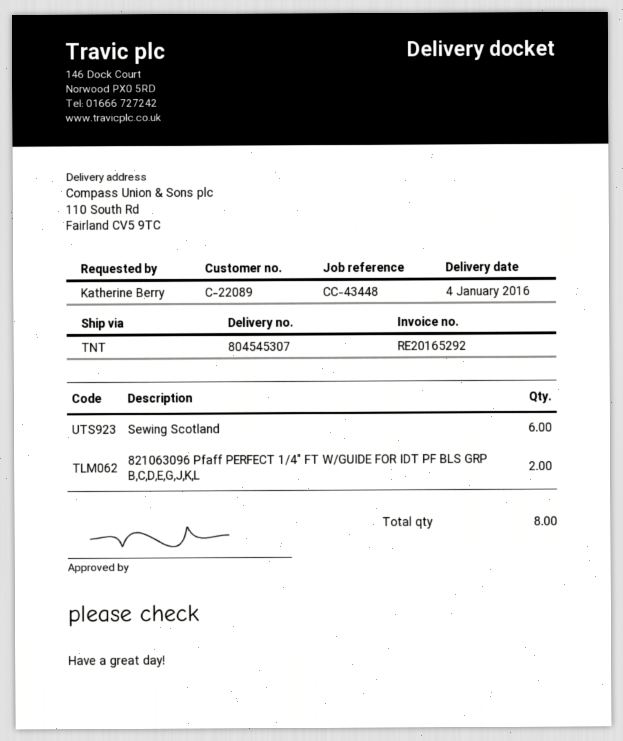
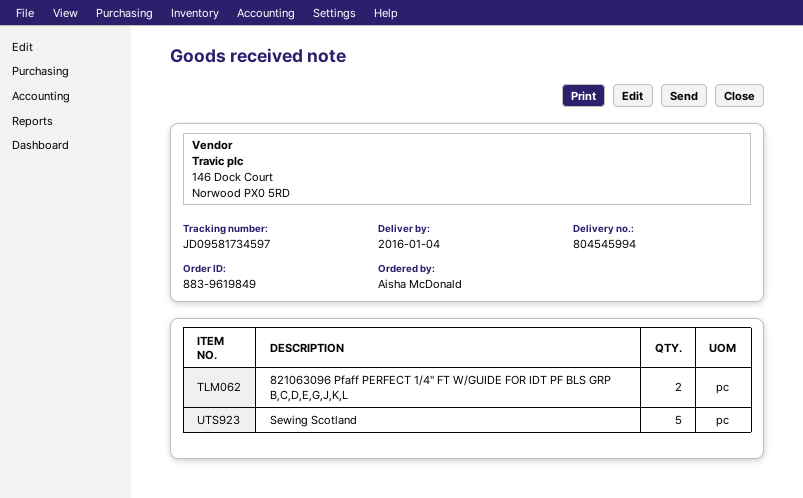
delivery note number: 804545307 -> 804545994
ordered by: Katherine Berry -> Aisha McDonald
Sewing Scotland: 6 -> 5

